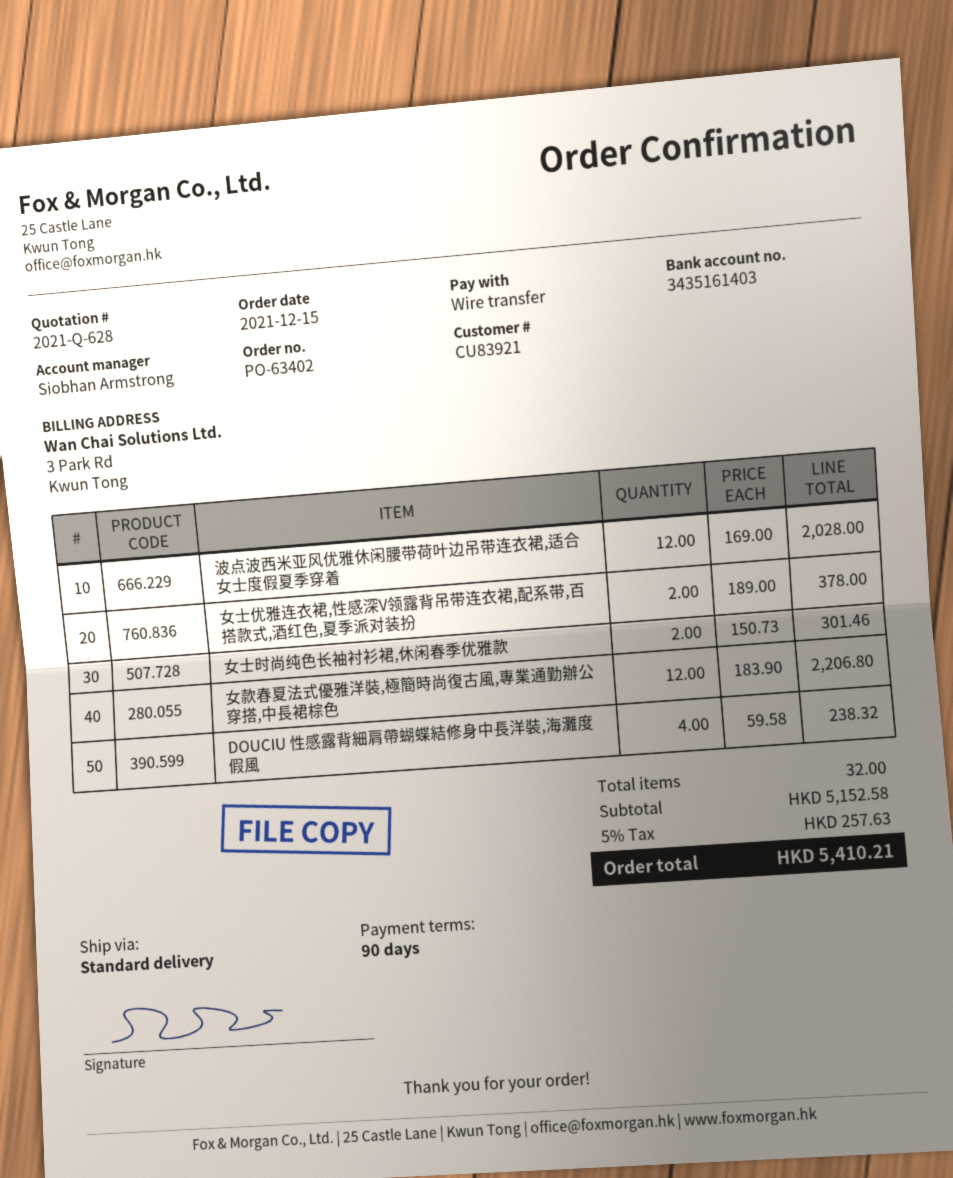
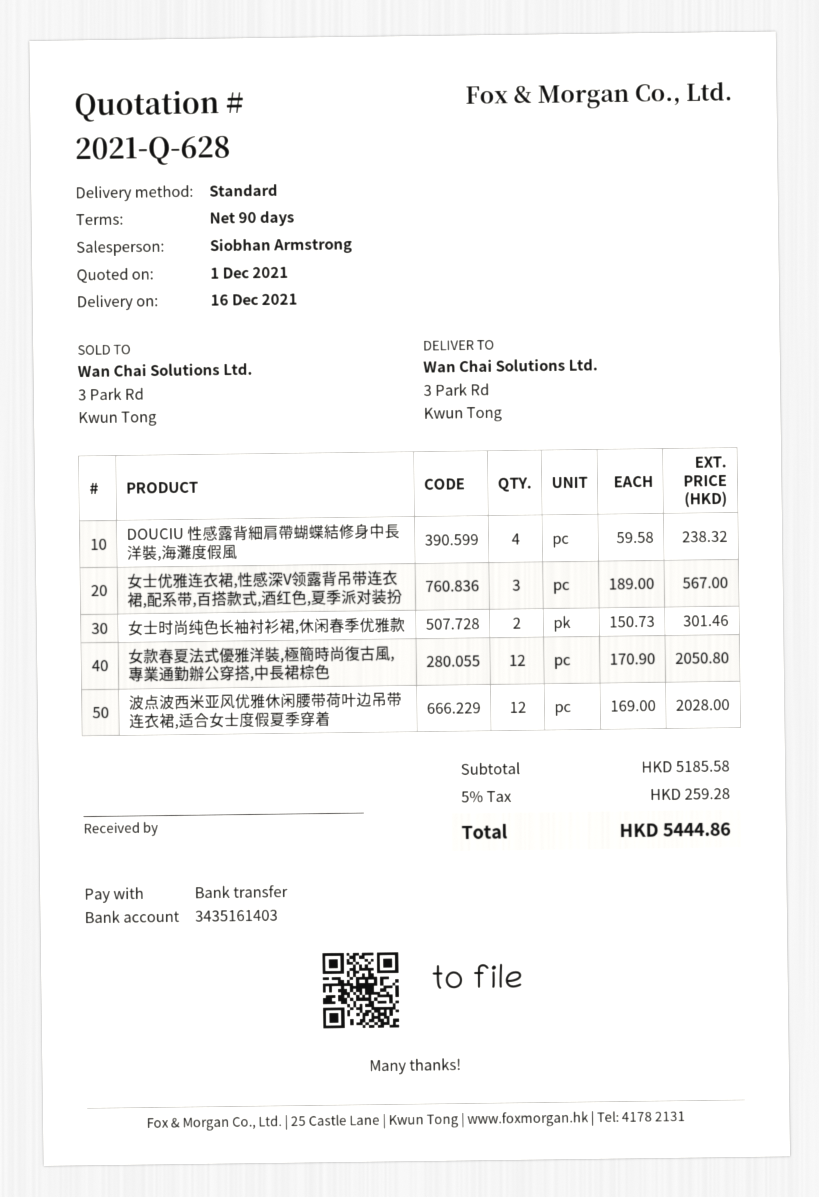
女士优雅连衣裙,性感深V领露背吊带连衣裙,配系带,百搭款式,酒红色,夏季派对装扮: 2 x 189.00 = 378.00 -> 3 x 189.00 = 567.00
女款春夏法式優雅洋裝,極簡時尚復古風,專業通勤辦公穿搭,中長裙棕色: 12 x 183.90 = 2206.80 -> 12 x 170.90 = 2050.80
subtotal: 5152.58 -> 5185.58
tax: 5% = 257.63 -> 5% = 259.28
total: 5410.21 -> 5444.86

